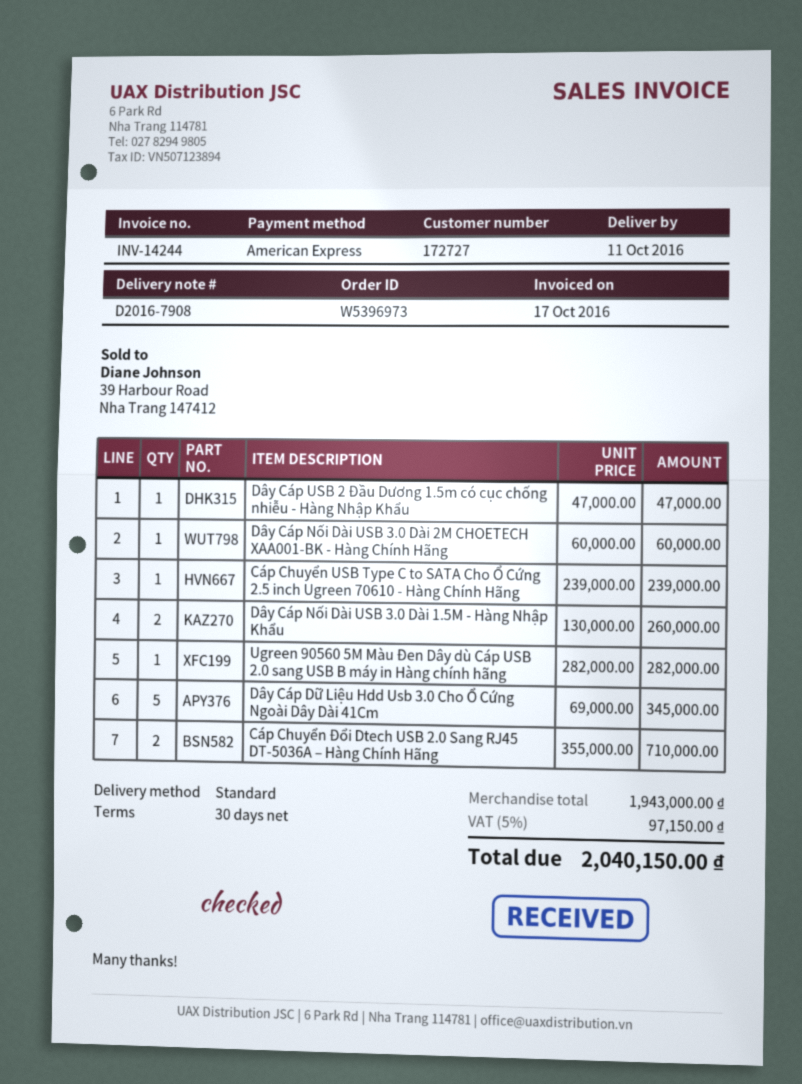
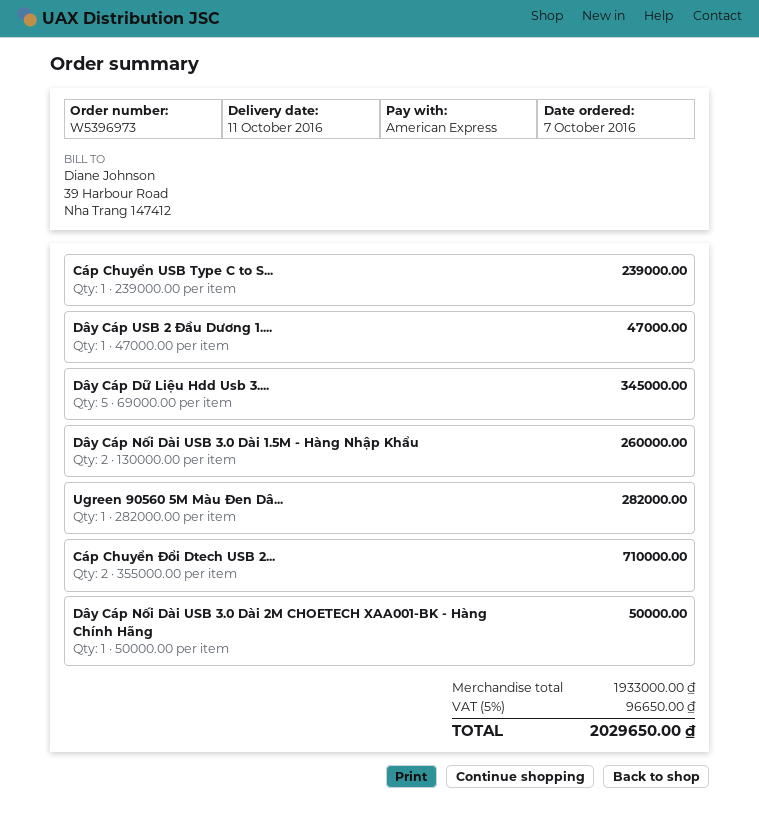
Dây Cáp Nối Dài USB 3.0 Dài 2M CHOETECH XAA001-BK - Hàng Chính Hãng: 1 x 60000.00 = 60000.00 -> 1 x 50000.00 = 50000.00
subtotal: 1943000.00 -> 1933000.00
tax: 5% = 97150.00 -> 5% = 96650.00
total: 2040150.00 -> 2029650.00

